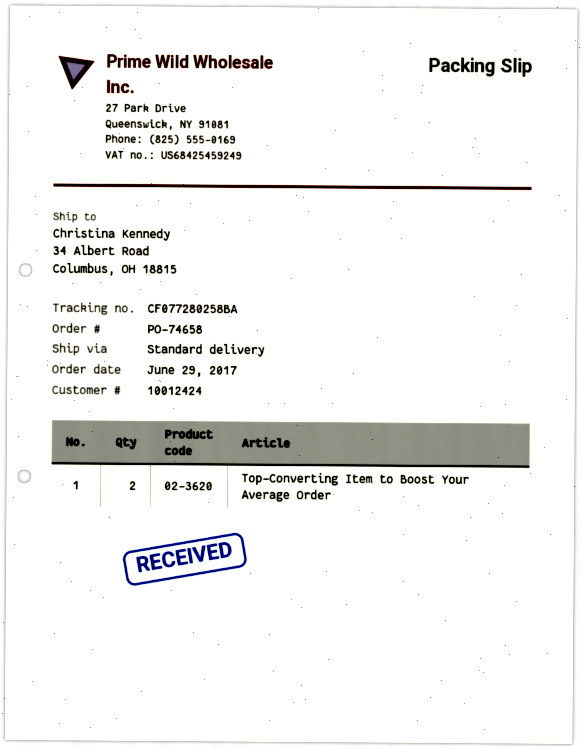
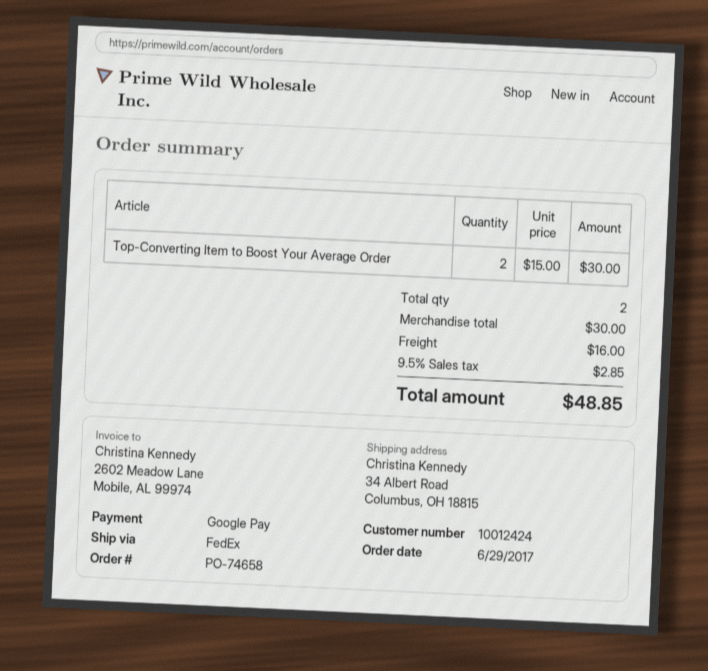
shipping method: standard -> FedEx

